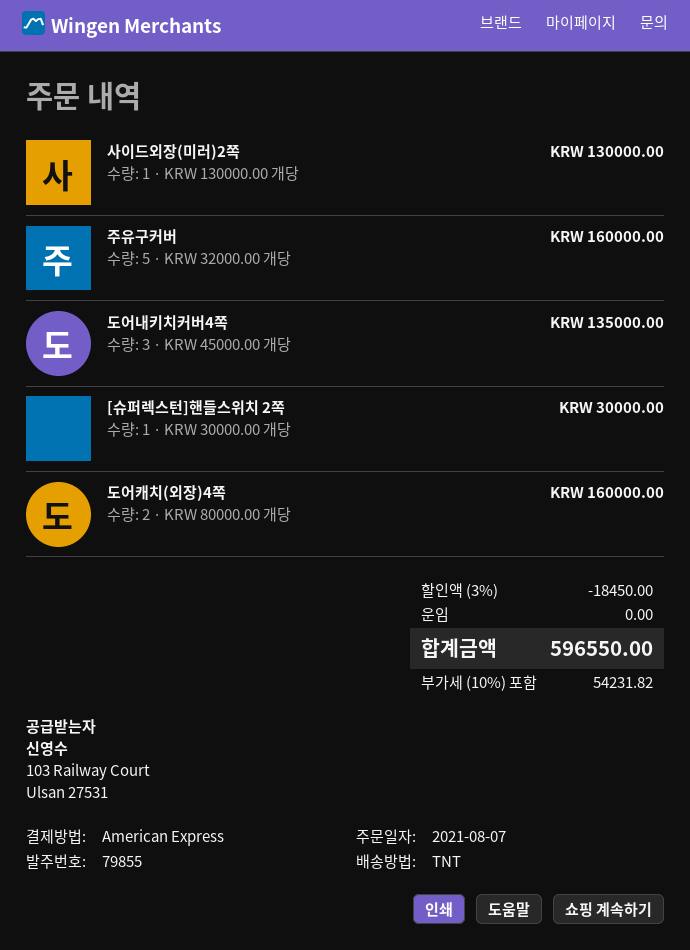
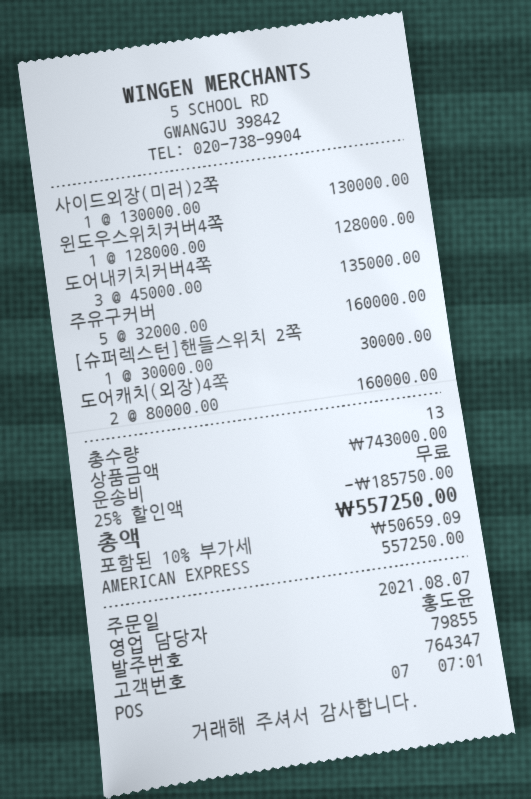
윈도우스위치커버4쪽: none -> 1 x 128000.00 = 128000.00
discount: 3% = 18450.00 -> 25% = 185750.00
tax: 10% = 54231.82 -> 10% = 50659.09
total: 596550.00 -> 557250.00

